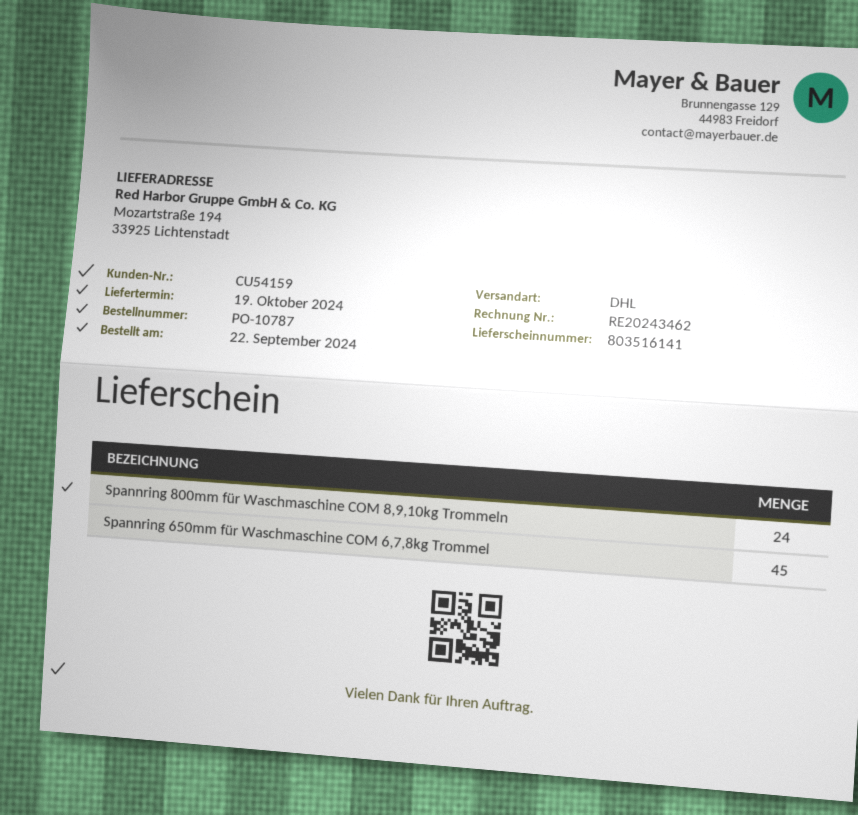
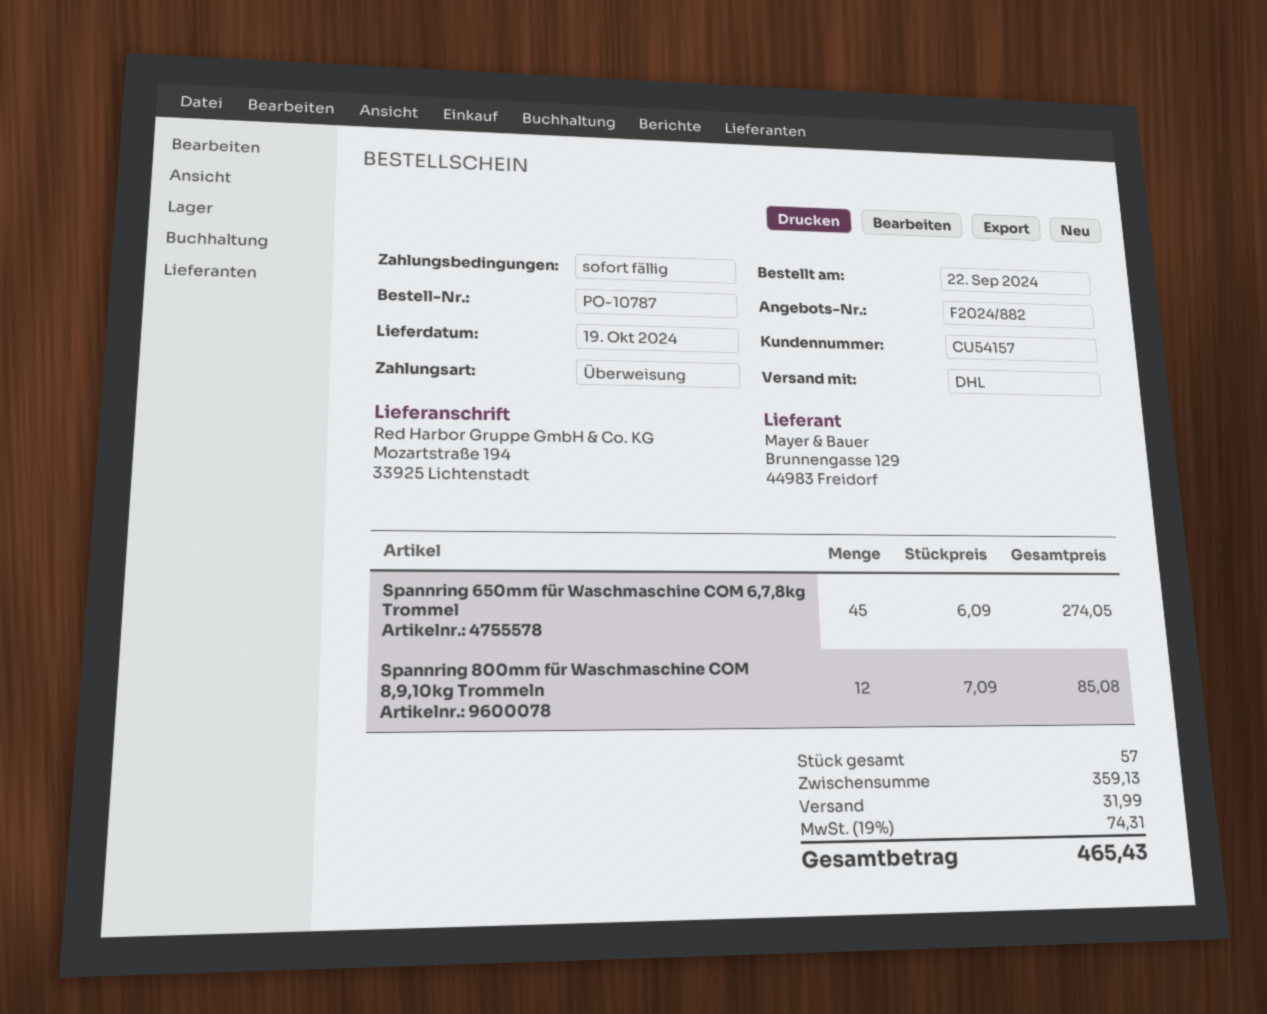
customer number: CU54159 -> CU54157
Spannring 800mm für Waschmaschine COM 8,9,10kg Trommeln: 24 -> 12

